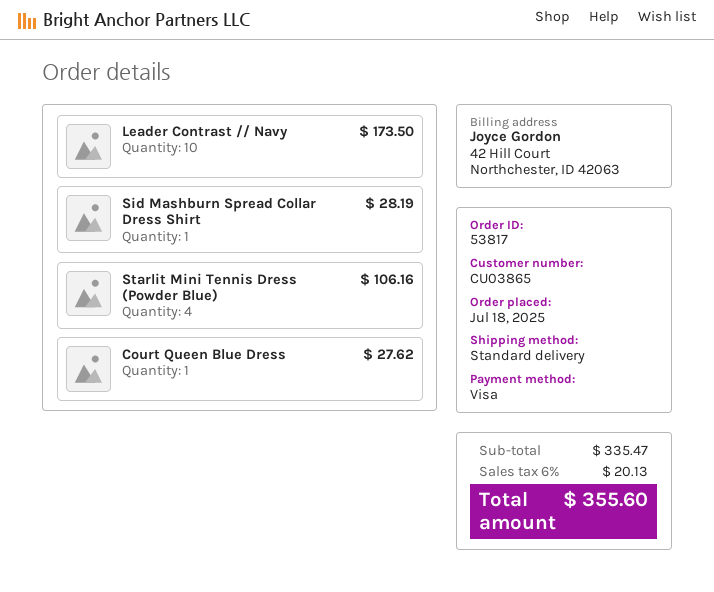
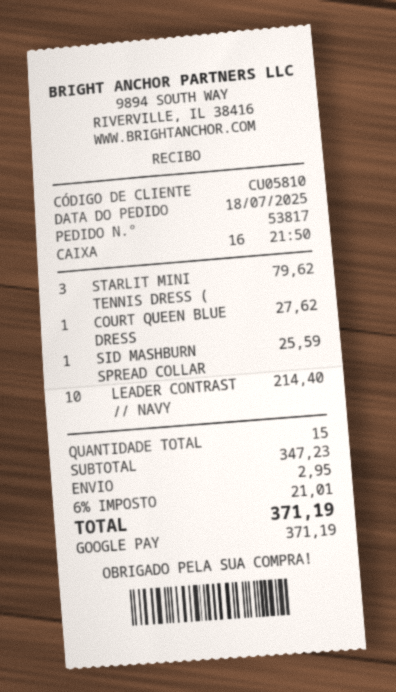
customer number: CU03865 -> CU05810
payment method: Visa -> Google Pay
Leader Contrast // Navy: 10 for 173.50 -> 10 for 214.40
Sid Mashburn Spread Collar Dress Shirt: 1 for 28.19 -> 1 for 25.59
Starlit Mini Tennis Dress (Powder Blue): 4 for 106.16 -> 3 for 79.62
subtotal: 335.47 -> 347.23
shipping: none -> 2.95
tax: 6% = 20.13 -> 6% = 21.01
total: 355.60 -> 371.19

